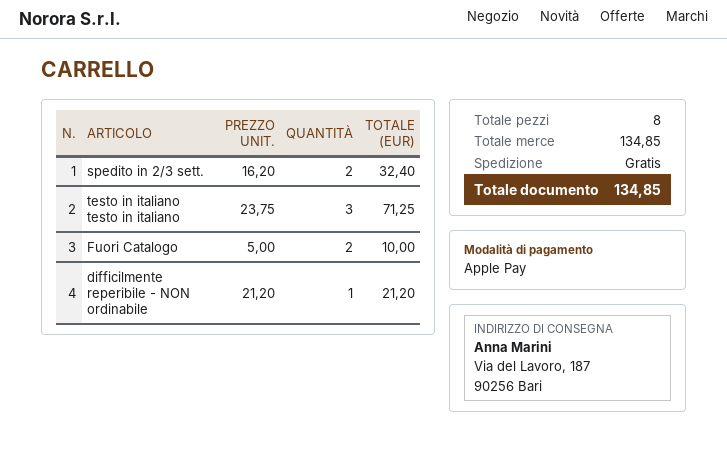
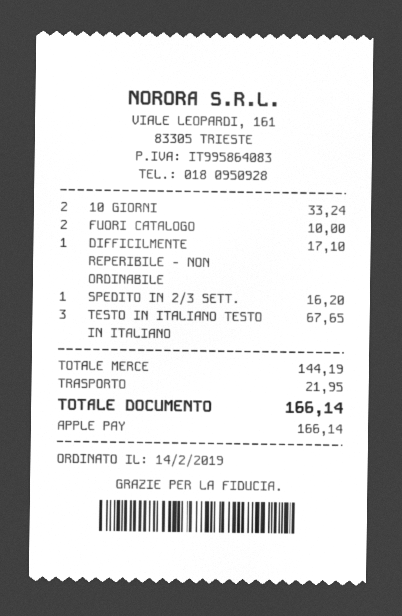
spedito in 2/3 sett.: 2 for 32.40 -> 1 for 16.20
testo in italiano testo in italiano: 3 for 71.25 -> 3 for 67.65
difficilmente reperibile - NON ordinabile: 1 for 21.20 -> 1 for 17.10
10 GIORNI: none -> 2 for 33.24
subtotal: 134.85 -> 144.19
shipping: 0.00 -> 21.95
total: 134.85 -> 166.14

